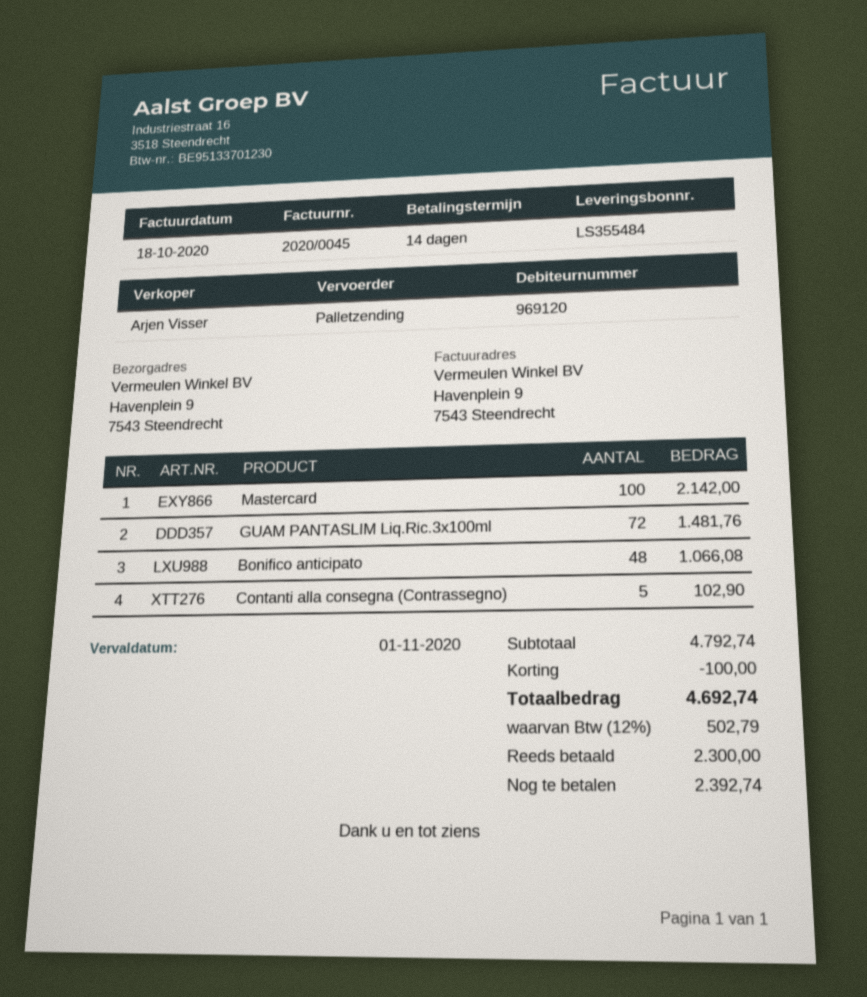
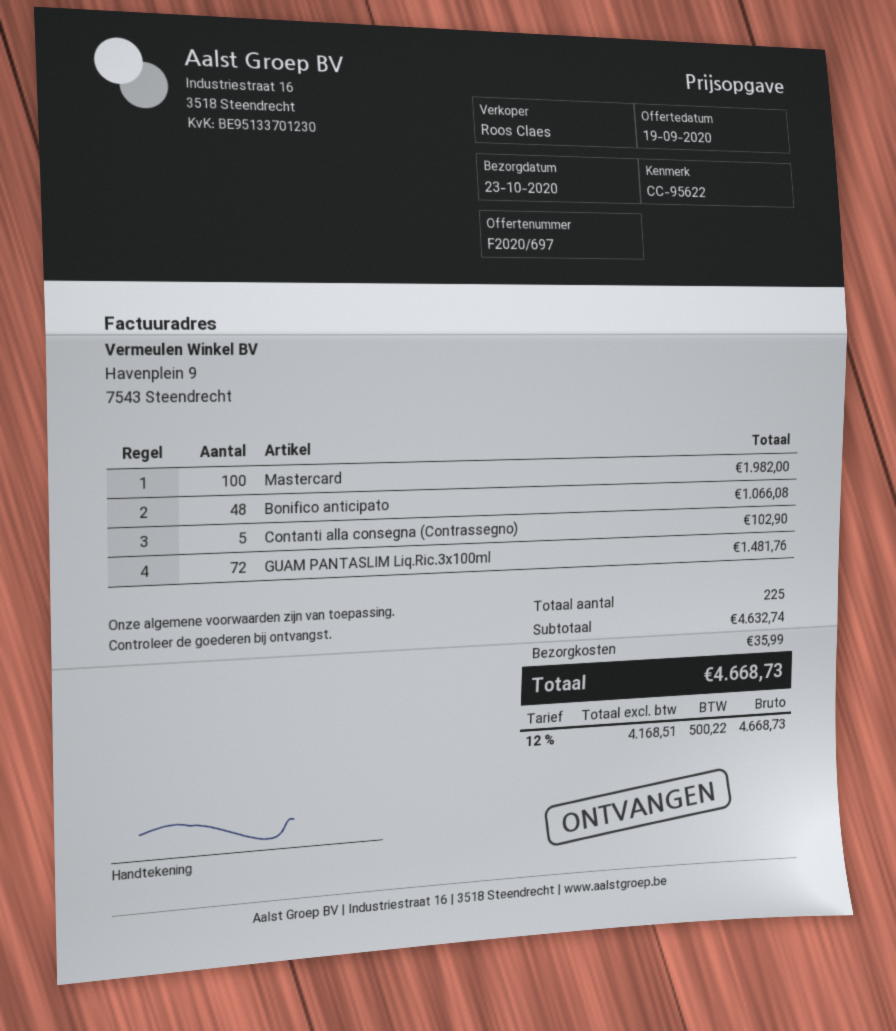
sales rep: Arjen Visser -> Roos Claes
Mastercard: 100 for 2142.00 -> 100 for 1982.00
subtotal: 4792.74 -> 4632.74
discount: 100.00 -> none
shipping: none -> 35.99
tax: 12% = 502.79 -> 12% = 500.22
total: 4692.74 -> 4668.73

